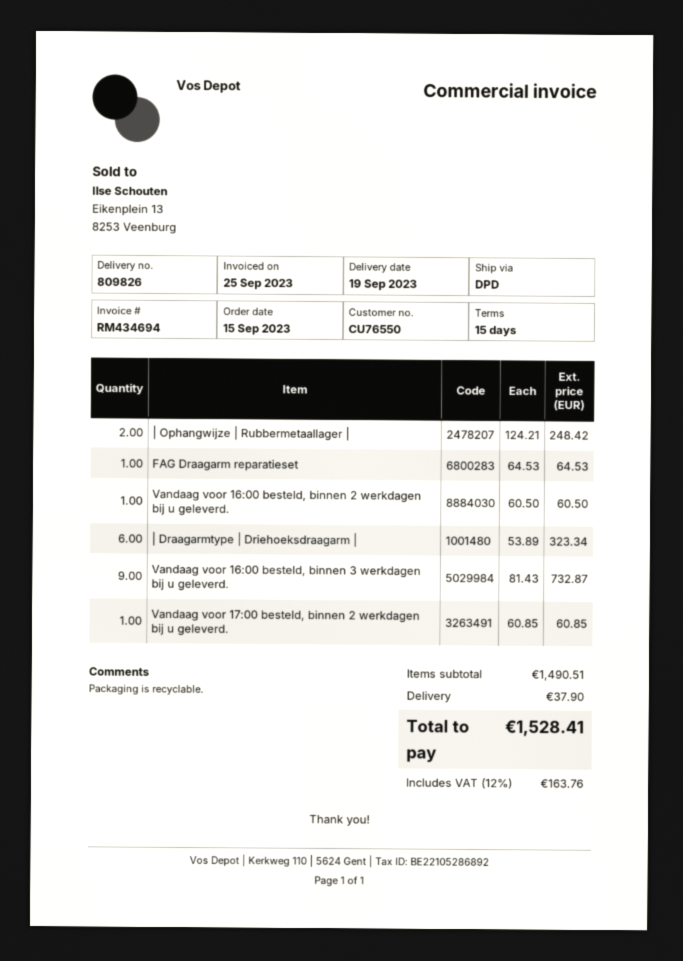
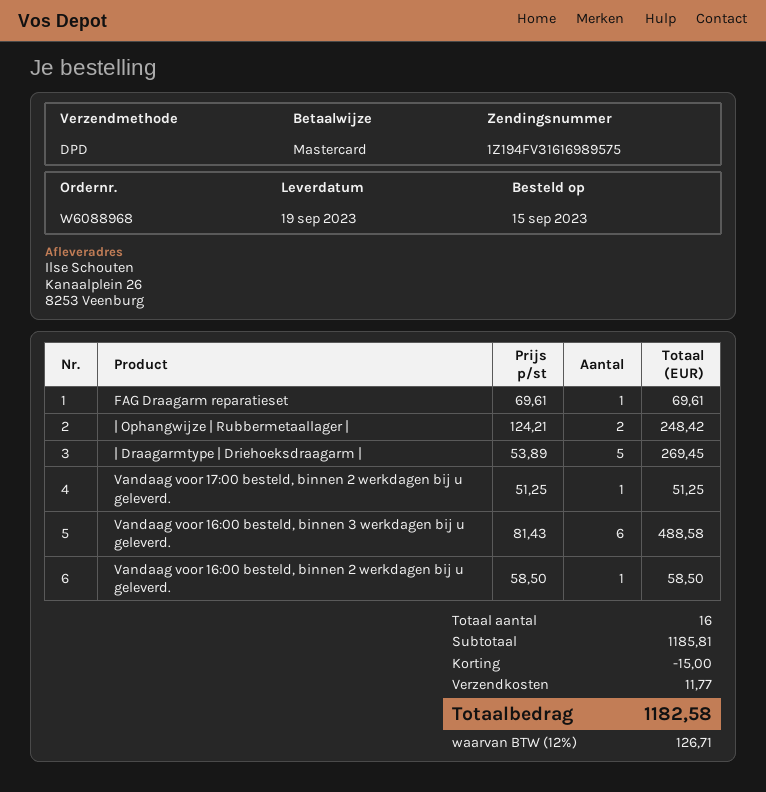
FAG Draagarm reparatieset: 1 x 64.53 = 64.53 -> 1 x 69.61 = 69.61
Vandaag voor 16:00 besteld, binnen 2 werkdagen bij u geleverd.: 1 x 60.50 = 60.50 -> 1 x 58.50 = 58.50
| Draagarmtype | Driehoeksdraagarm |: 6 x 53.89 = 323.34 -> 5 x 53.89 = 269.45
Vandaag voor 16:00 besteld, binnen 3 werkdagen bij u geleverd.: 9 x 81.43 = 732.87 -> 6 x 81.43 = 488.58
Vandaag voor 17:00 besteld, binnen 2 werkdagen bij u geleverd.: 1 x 60.85 = 60.85 -> 1 x 51.25 = 51.25
subtotal: 1490.51 -> 1185.81
discount: none -> 15.00
shipping: 37.90 -> 11.77
tax: 12% = 163.76 -> 12% = 126.71
total: 1528.41 -> 1182.58

